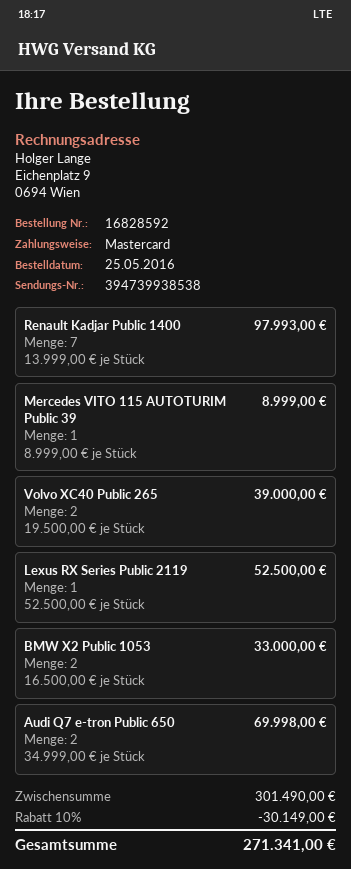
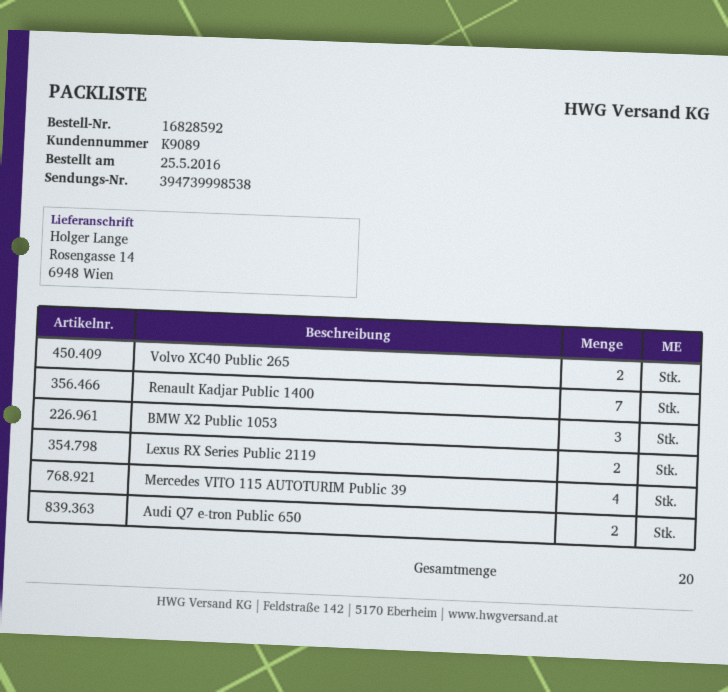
tracking number: 394739938538 -> 394739998538
Mercedes VITO 115 AUTOTURIM Public 39: 1 -> 4
Lexus RX Series Public 2119: 1 -> 2
BMW X2 Public 1053: 2 -> 3

